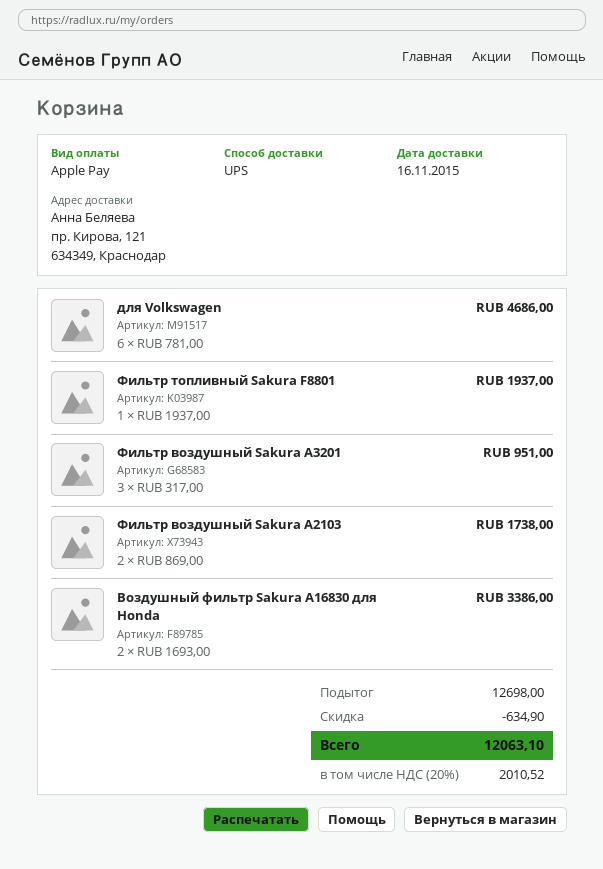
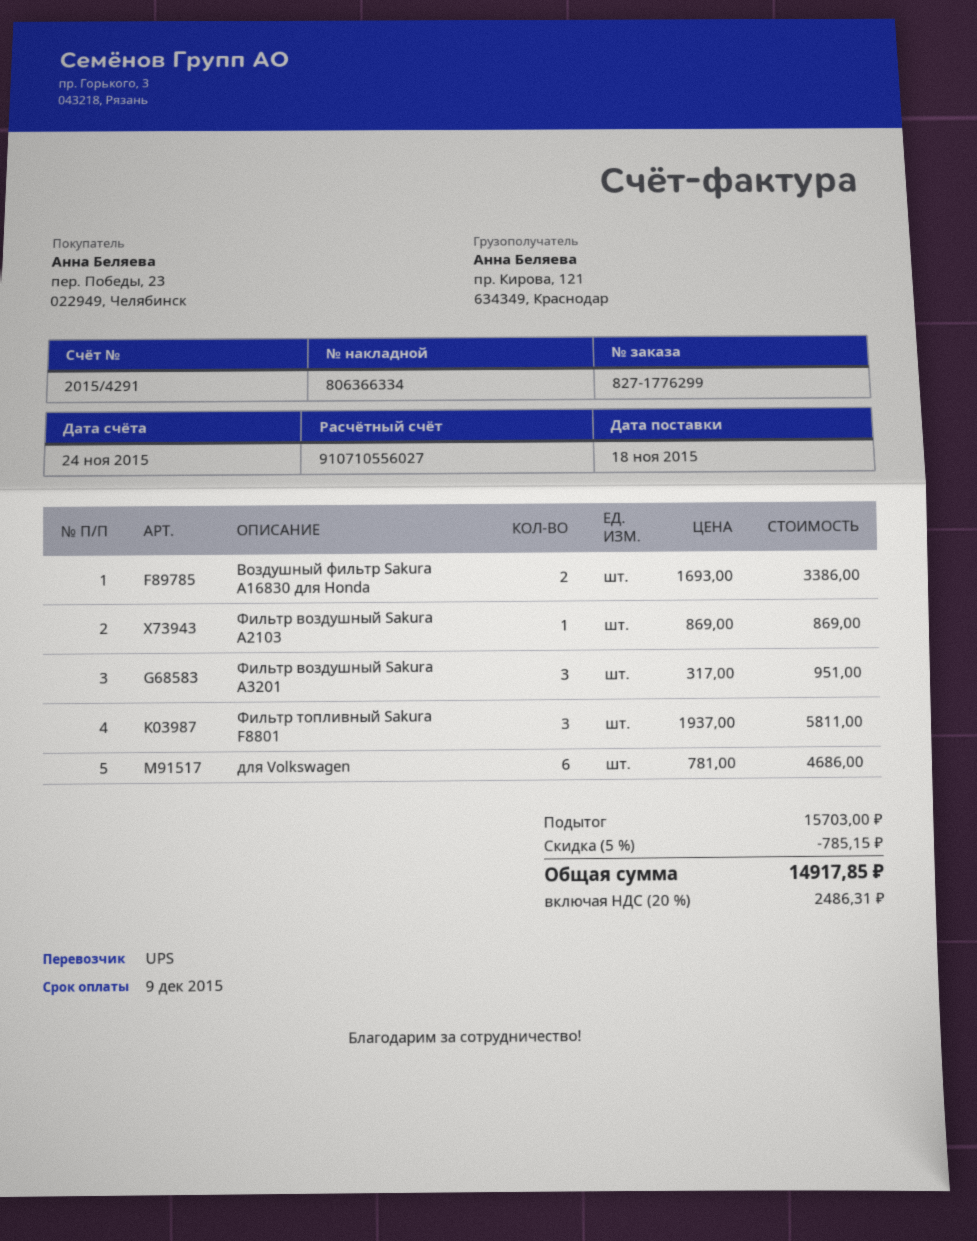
delivery date: 2015-11-16 -> 2015-11-18
Фильтр топливный Sakura F8801: 1 x 1937.00 = 1937.00 -> 3 x 1937.00 = 5811.00
Фильтр воздушный Sakura A2103: 2 x 869.00 = 1738.00 -> 1 x 869.00 = 869.00
subtotal: 12698.00 -> 15703.00
discount: 634.90 -> 785.15
tax: 20% = 2010.52 -> 20% = 2486.31
total: 12063.10 -> 14917.85

